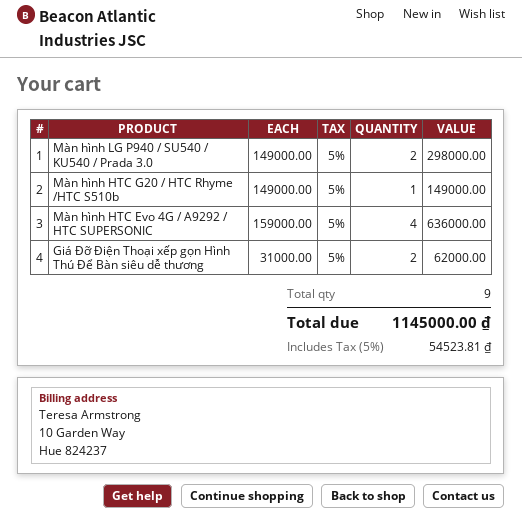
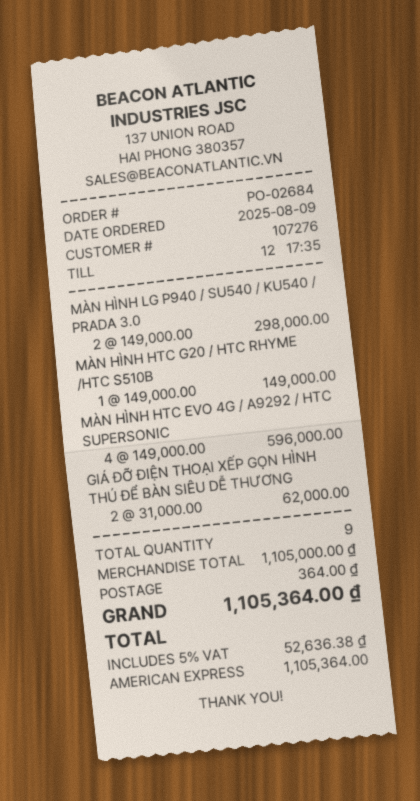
Màn hình HTC Evo 4G / A9292 / HTC SUPERSONIC: 4 x 159000.00 = 636000.00 -> 4 x 149000.00 = 596000.00
shipping: none -> 364.00
tax: 5% = 54523.81 -> 5% = 52636.38
total: 1145000.00 -> 1105364.00

